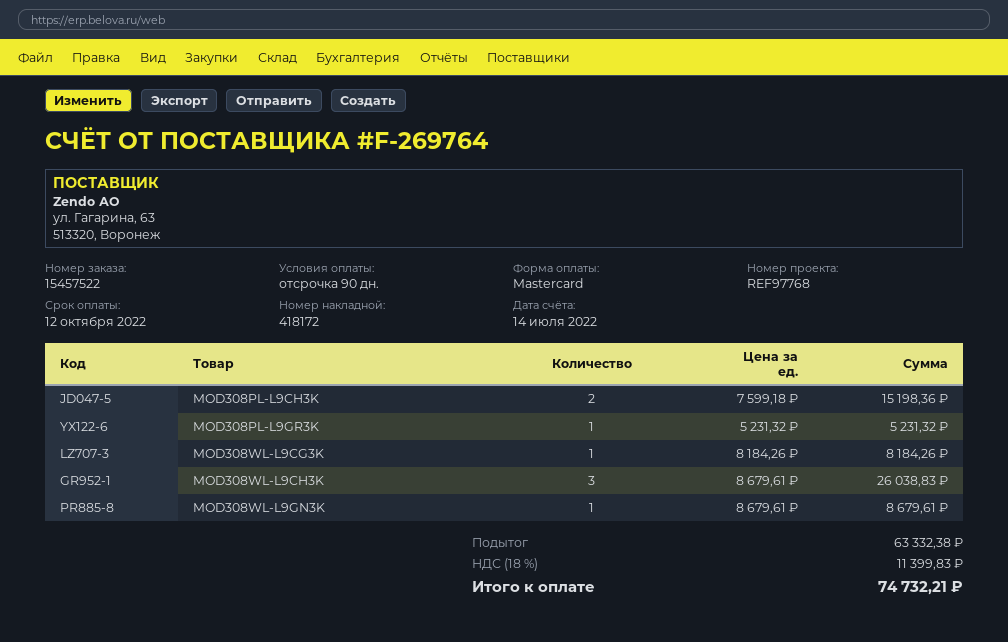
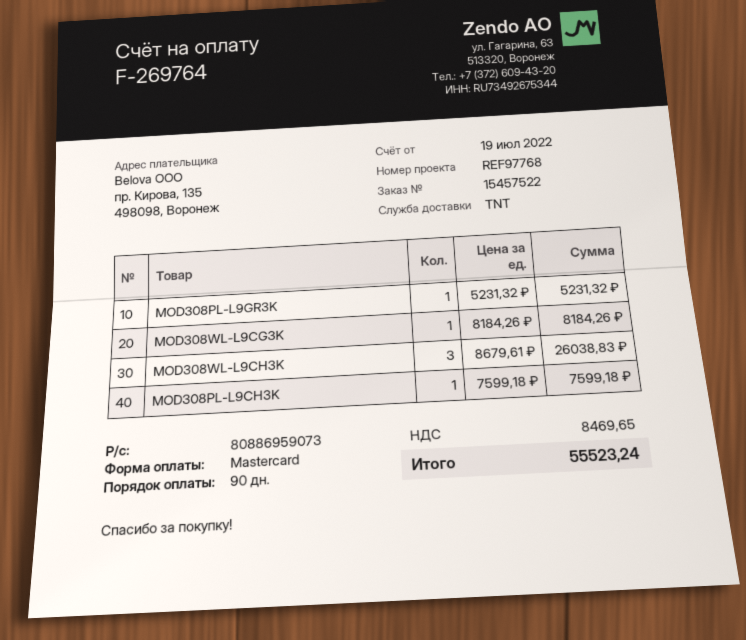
invoice date: 2022-07-14 -> 2022-07-19
MOD308PL-L9CH3K: 2 x 7599.18 = 15198.36 -> 1 x 7599.18 = 7599.18
MOD308WL-L9GN3K: 1 x 8679.61 = 8679.61 -> none
tax: 11399.83 -> 8469.65
total: 74732.21 -> 55523.24

